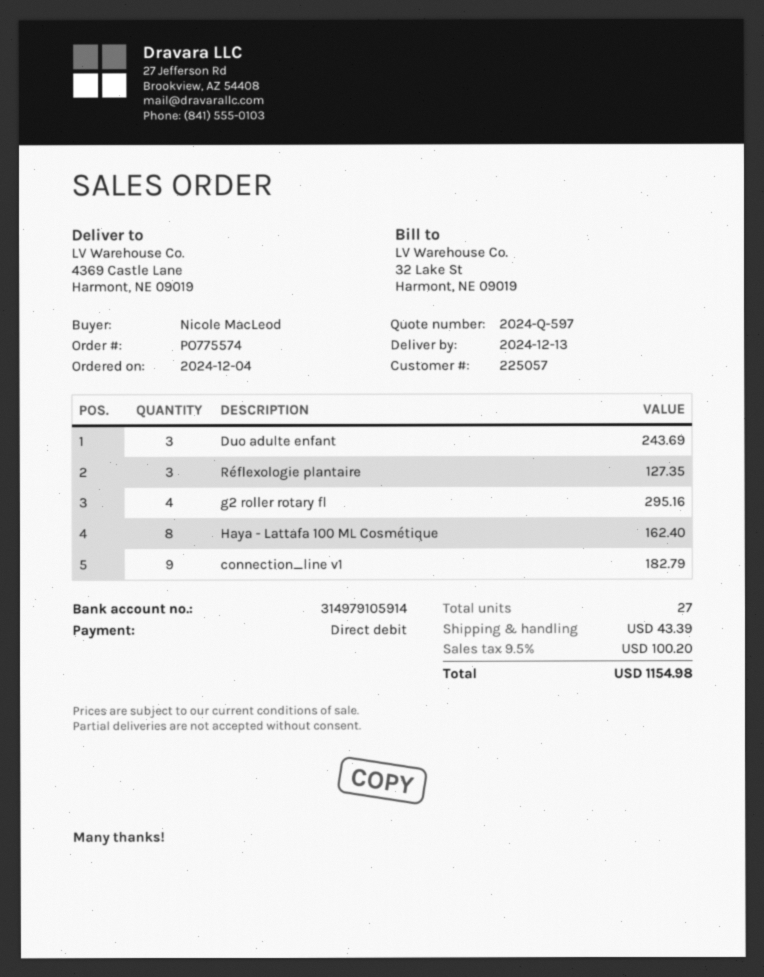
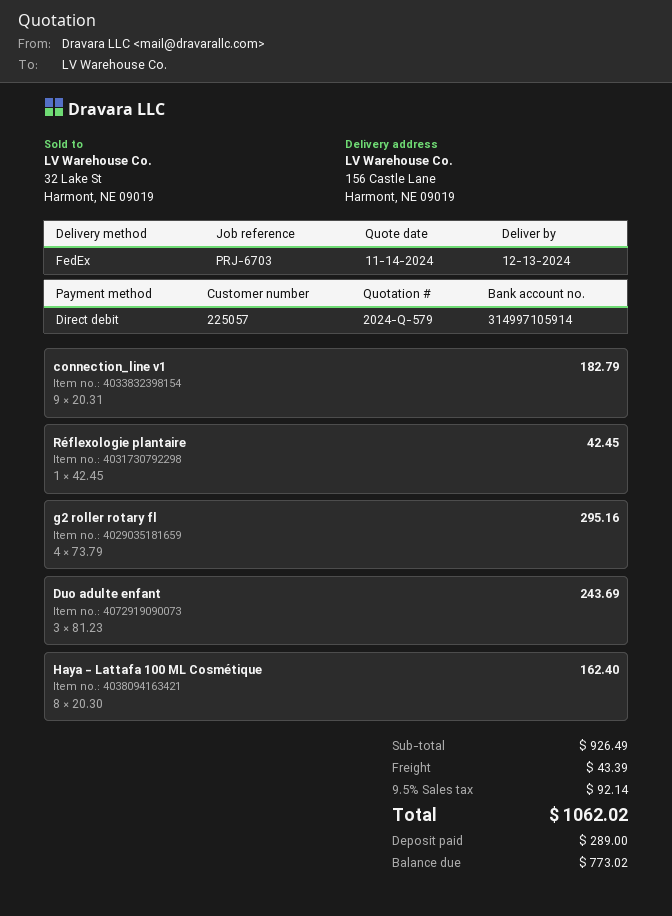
quote number: 2024-Q-597 -> 2024-Q-579
bank account: 314979105914 -> 314997105914
ship to: 4369 Castle Lane, Harmont, NE 09019 -> 156 Castle Lane, Harmont, NE 09019
Réflexologie plantaire: 3 for 127.35 -> 1 for 42.45
tax: 9.5% = 100.20 -> 9.5% = 92.14
total: 1154.98 -> 1062.02

